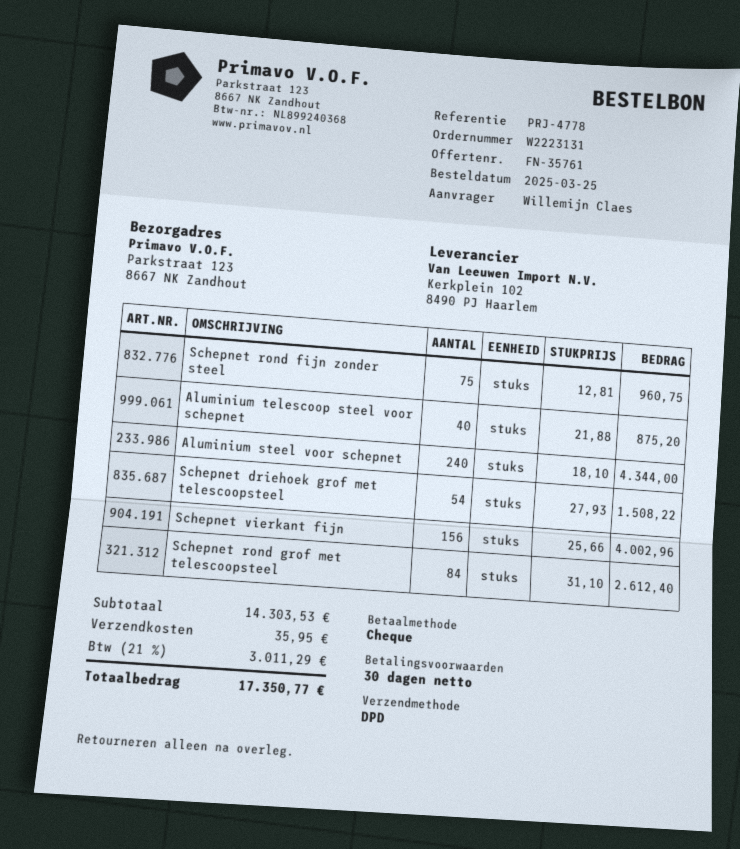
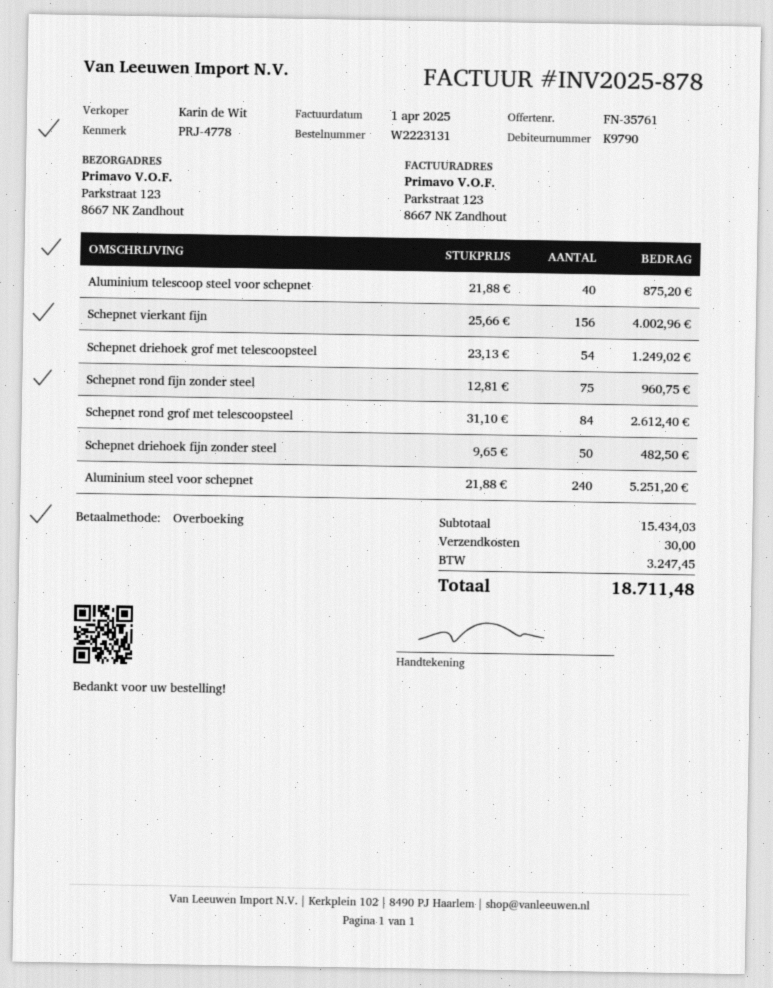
payment method: cheque -> bank transfer
Aluminium steel voor schepnet: 240 x 18.10 = 4344.00 -> 240 x 21.88 = 5251.20
Schepnet driehoek grof met telescoopsteel: 54 x 27.93 = 1508.22 -> 54 x 23.13 = 1249.02
Schepnet driehoek fijn zonder steel: none -> 50 x 9.65 = 482.50
subtotal: 14303.53 -> 15434.03
shipping: 35.95 -> 30.00
tax: 3011.29 -> 3247.45
total: 17350.77 -> 18711.48

